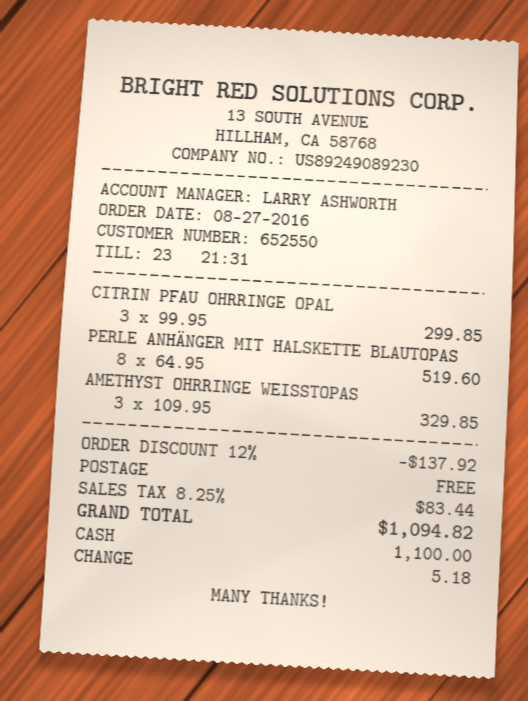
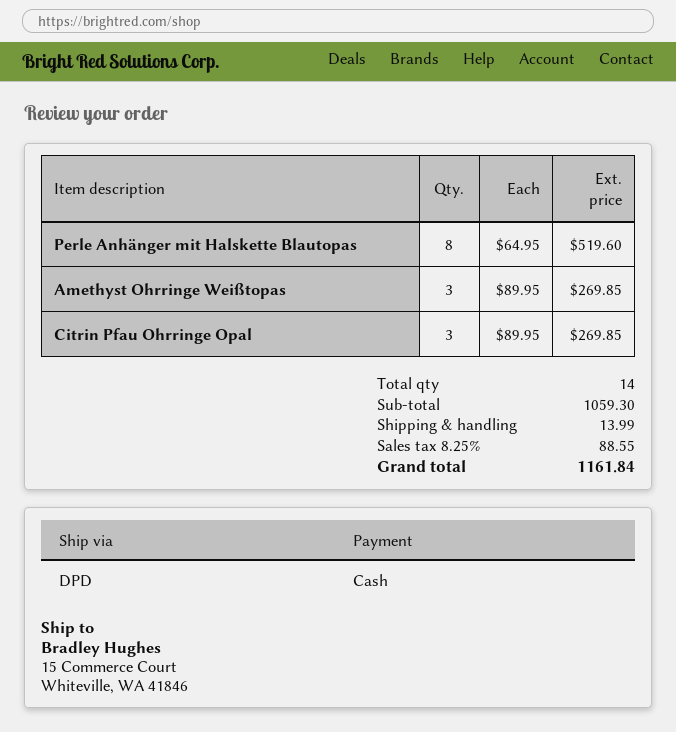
CITRIN PFAU OHRRINGE OPAL: 3 x 99.95 = 299.85 -> 3 x 89.95 = 269.85
AMETHYST OHRRINGE WEISSTOPAS: 3 x 109.95 = 329.85 -> 3 x 89.95 = 269.85
discount: 12% = 137.92 -> none
shipping: 0.00 -> 13.99
tax: 8.25% = 83.44 -> 8.25% = 88.55
total: 1094.82 -> 1161.84

